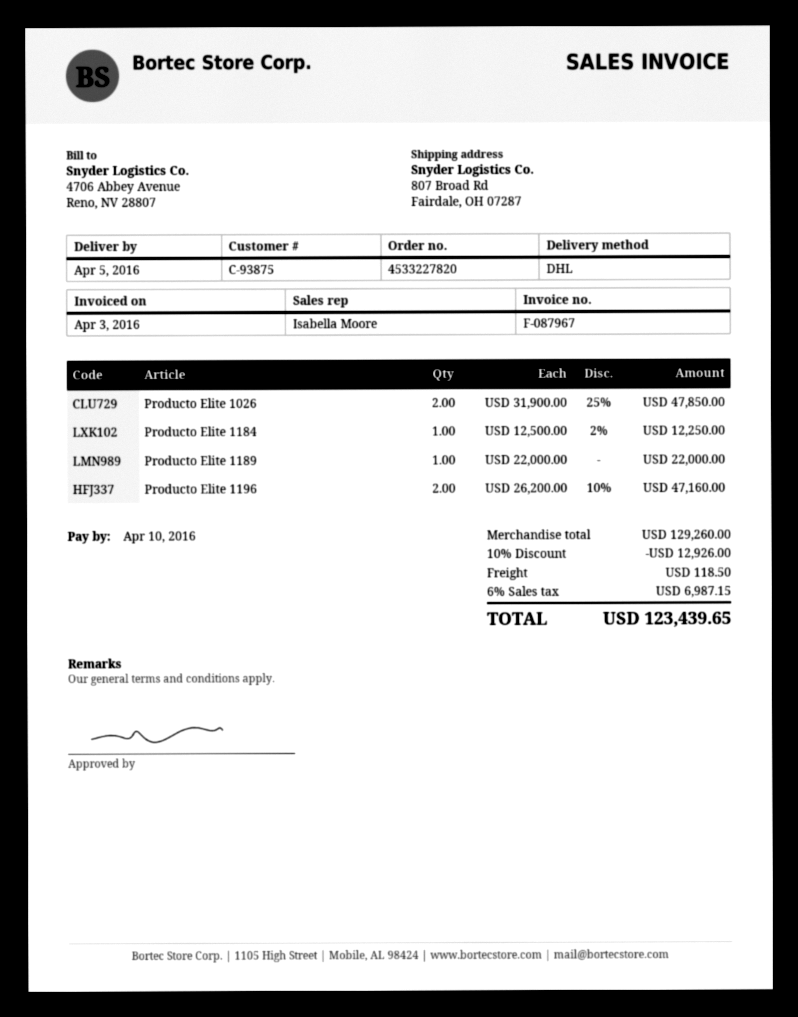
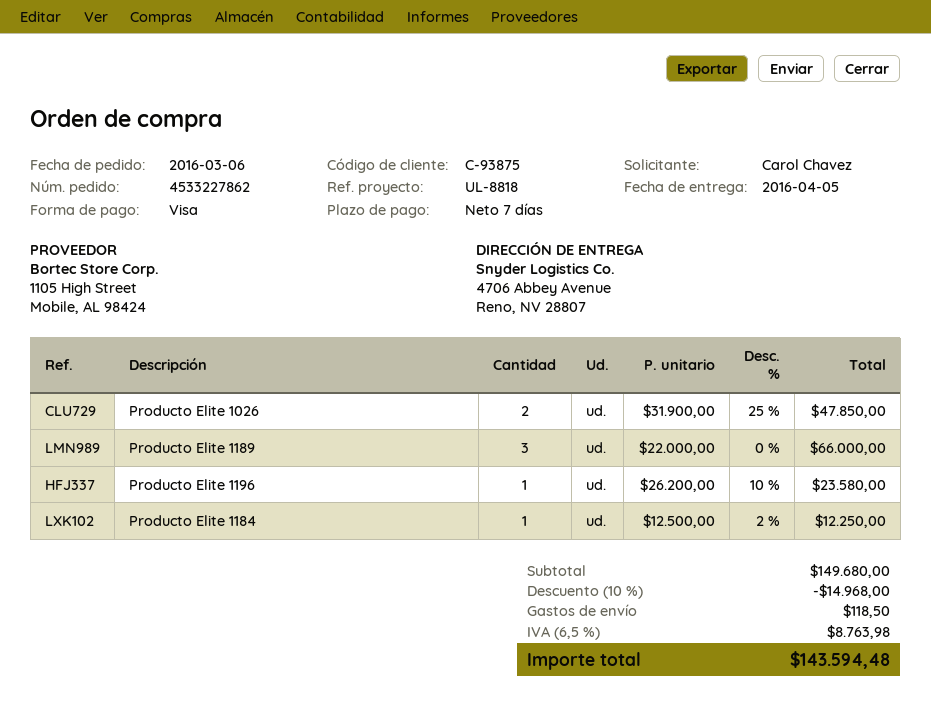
order number: 4533227820 -> 4533227862
ship to: 807 Broad Rd, Fairdale, OH 07287 -> 4706 Abbey Avenue, Reno, NV 28807
Producto Elite 1189: 1 x 22000.00 = 22000.00 -> 3 x 22000.00 = 66000.00
Producto Elite 1196: 2 x 26200.00 - 10% = 47160.00 -> 1 x 26200.00 - 10% = 23580.00
subtotal: 129260.00 -> 149680.00
discount: 10% = 12926.00 -> 10% = 14968.00
tax: 6% = 6987.15 -> 6.5% = 8763.98
total: 123439.65 -> 143594.48

